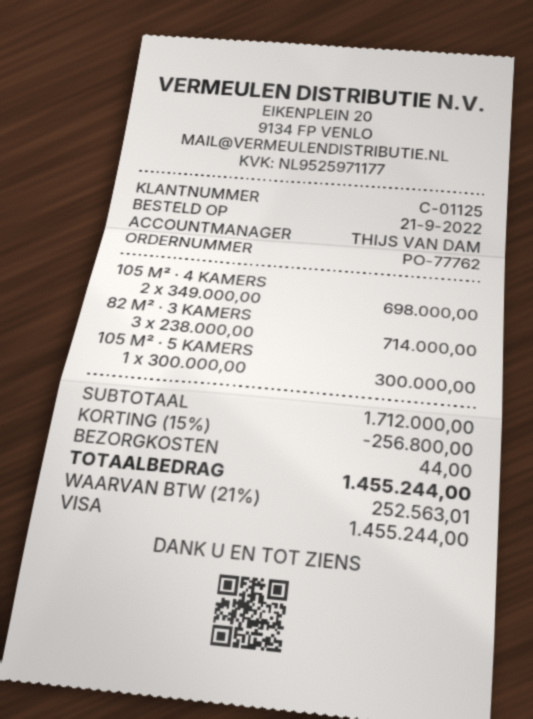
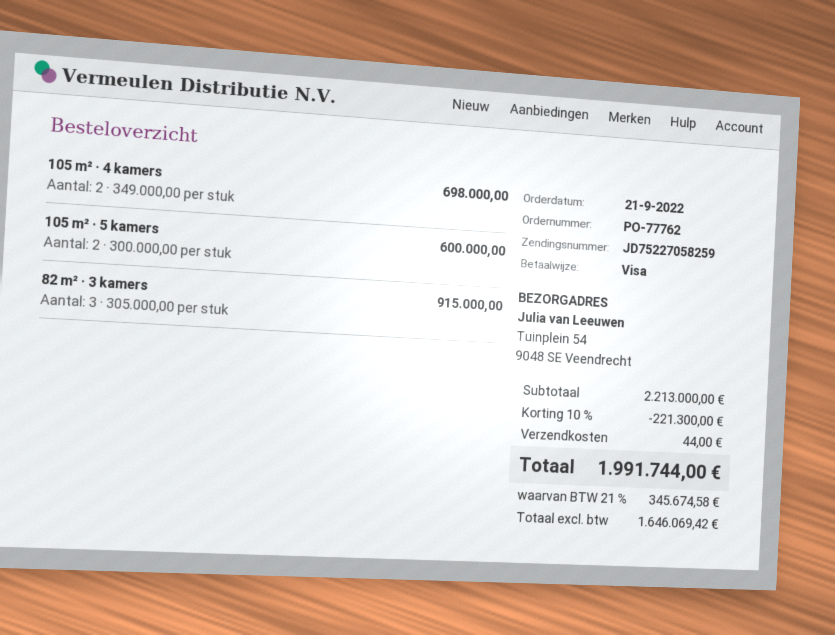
82 M² · 3 KAMERS: 3 x 238000.00 = 714000.00 -> 3 x 305000.00 = 915000.00
105 M² · 5 KAMERS: 1 x 300000.00 = 300000.00 -> 2 x 300000.00 = 600000.00
subtotal: 1712000.00 -> 2213000.00
discount: 15% = 256800.00 -> 10% = 221300.00
tax: 21% = 252563.01 -> 21% = 345674.58
total: 1455244.00 -> 1991744.00

